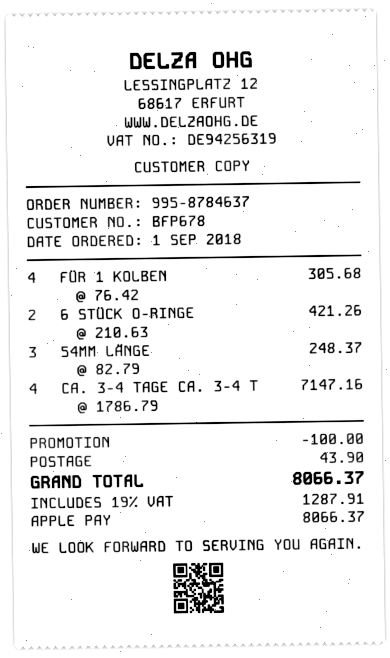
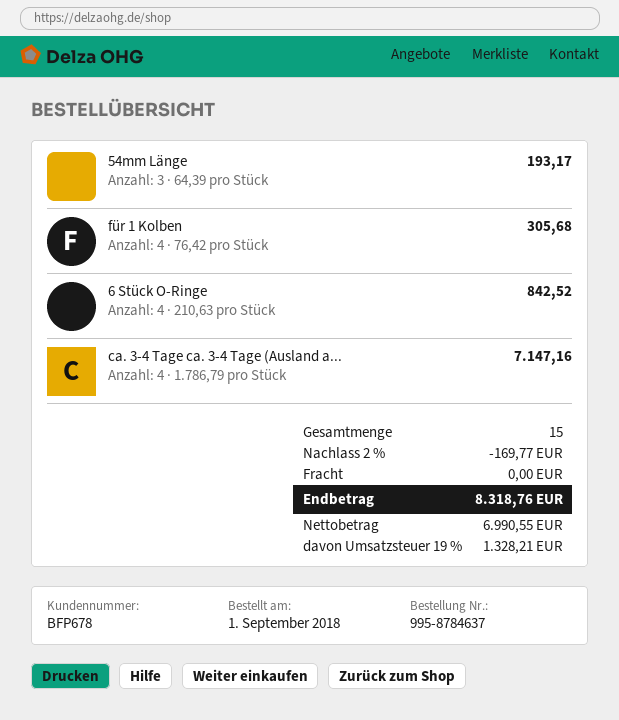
6 STÜCK O-RINGE: 2 x 210.63 = 421.26 -> 4 x 210.63 = 842.52
54MM LÄNGE: 3 x 82.79 = 248.37 -> 3 x 64.39 = 193.17
discount: 100.00 -> 169.77
shipping: 43.90 -> 0.00
tax: 19% = 1287.91 -> 19% = 1328.21
total: 8066.37 -> 8318.76

